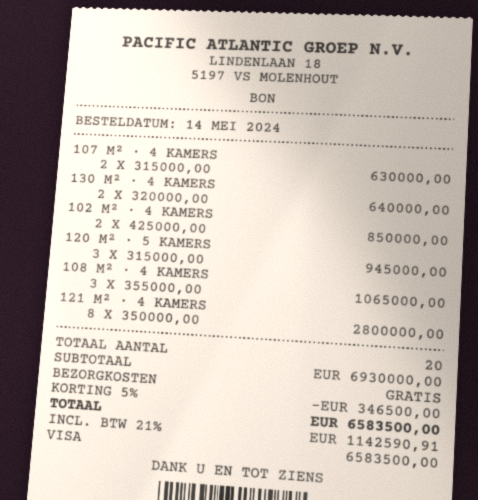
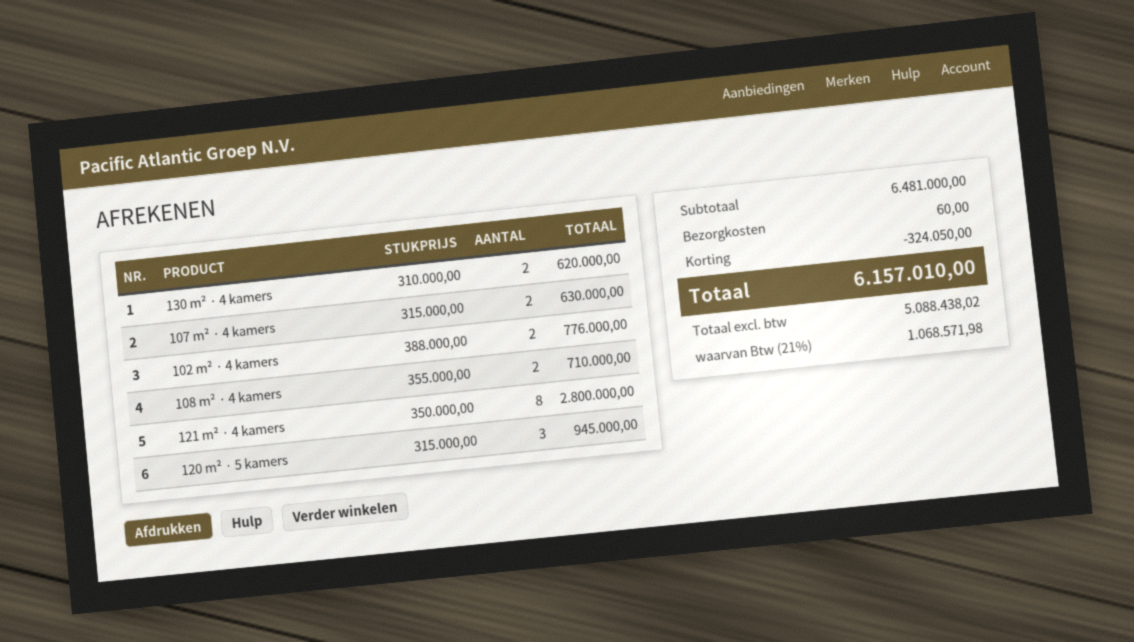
130 M² · 4 KAMERS: 2 x 320000.00 = 640000.00 -> 2 x 310000.00 = 620000.00
102 M² · 4 KAMERS: 2 x 425000.00 = 850000.00 -> 2 x 388000.00 = 776000.00
108 M² · 4 KAMERS: 3 x 355000.00 = 1065000.00 -> 2 x 355000.00 = 710000.00
subtotal: 6930000.00 -> 6481000.00
discount: 346500.00 -> 324050.00
shipping: 0.00 -> 60.00
tax: 21% = 1142590.91 -> 21% = 1068571.98
total: 6583500.00 -> 6157010.00

